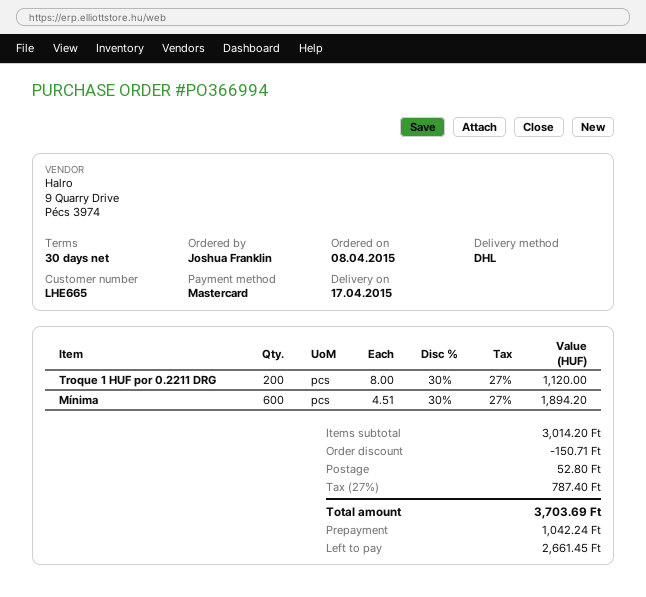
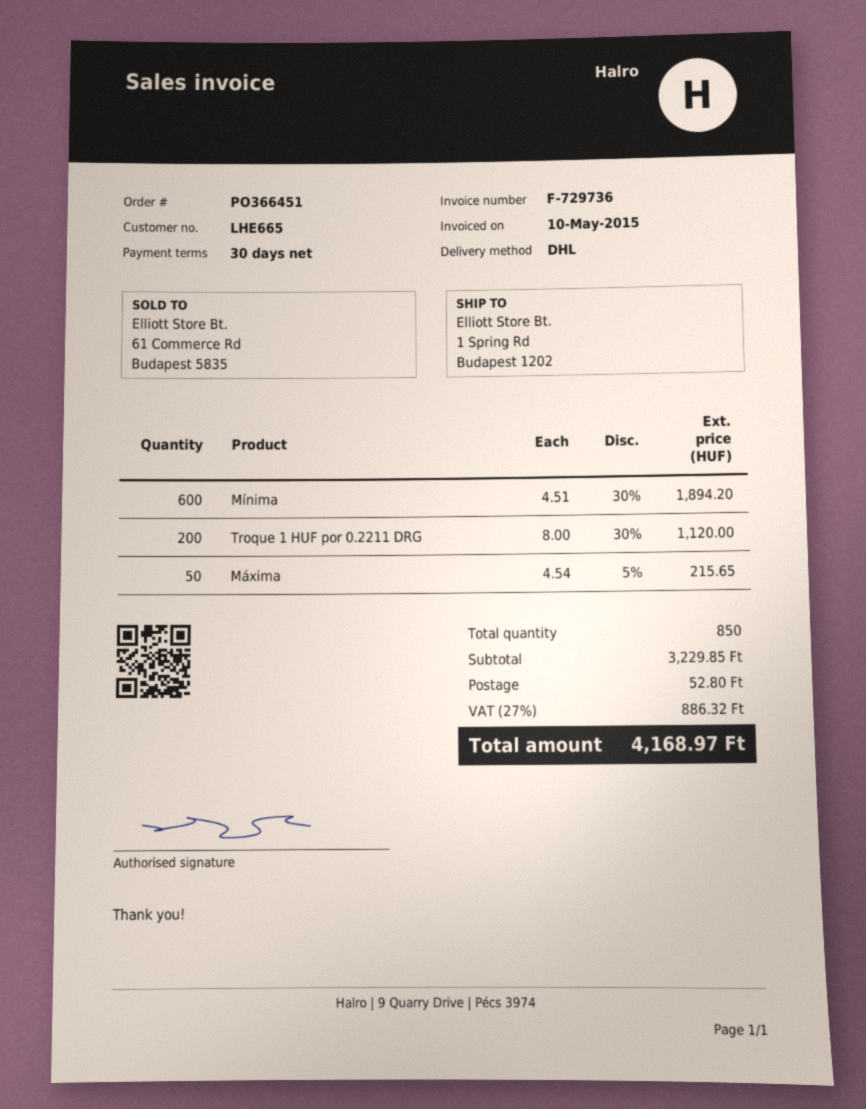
order number: PO366994 -> PO366451
Máxima: none -> 50 x 4.54 - 5% = 215.65
subtotal: 3014.20 -> 3229.85
discount: 150.71 -> none
tax: 27% = 787.40 -> 27% = 886.32
total: 3703.69 -> 4168.97

